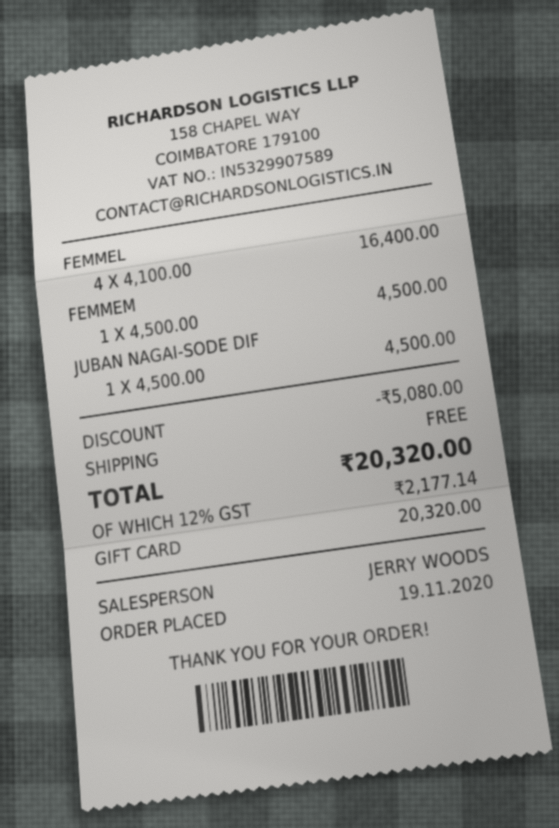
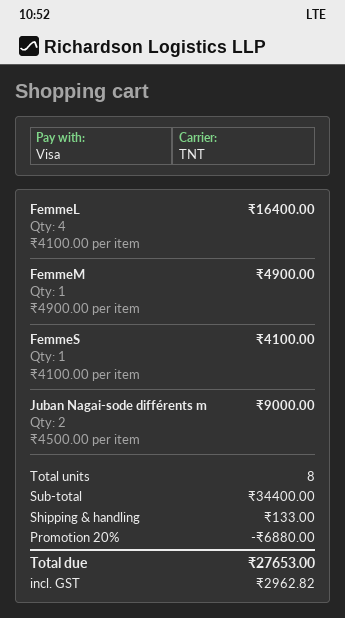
payment method: gift card -> Visa
FEMMEM: 1 x 4500.00 = 4500.00 -> 1 x 4900.00 = 4900.00
JUBAN NAGAI-SODE DIF: 1 x 4500.00 = 4500.00 -> 2 x 4500.00 = 9000.00
FemmeS: none -> 1 x 4100.00 = 4100.00
discount: 5080.00 -> 6880.00
shipping: 0.00 -> 133.00
tax: 2177.14 -> 2962.82
total: 20320.00 -> 27653.00

